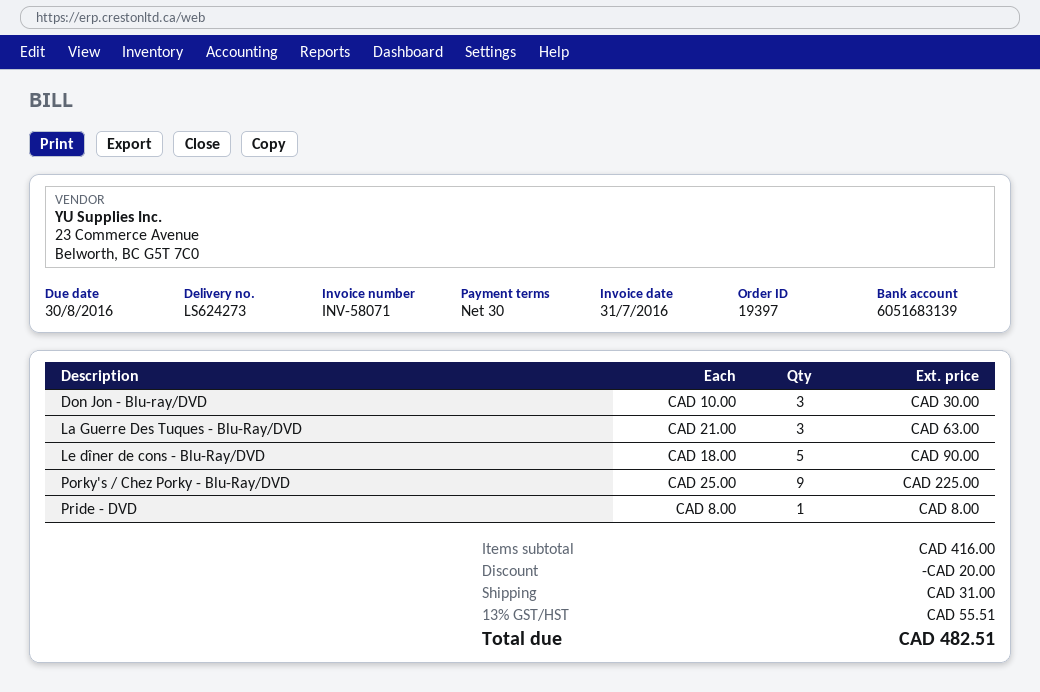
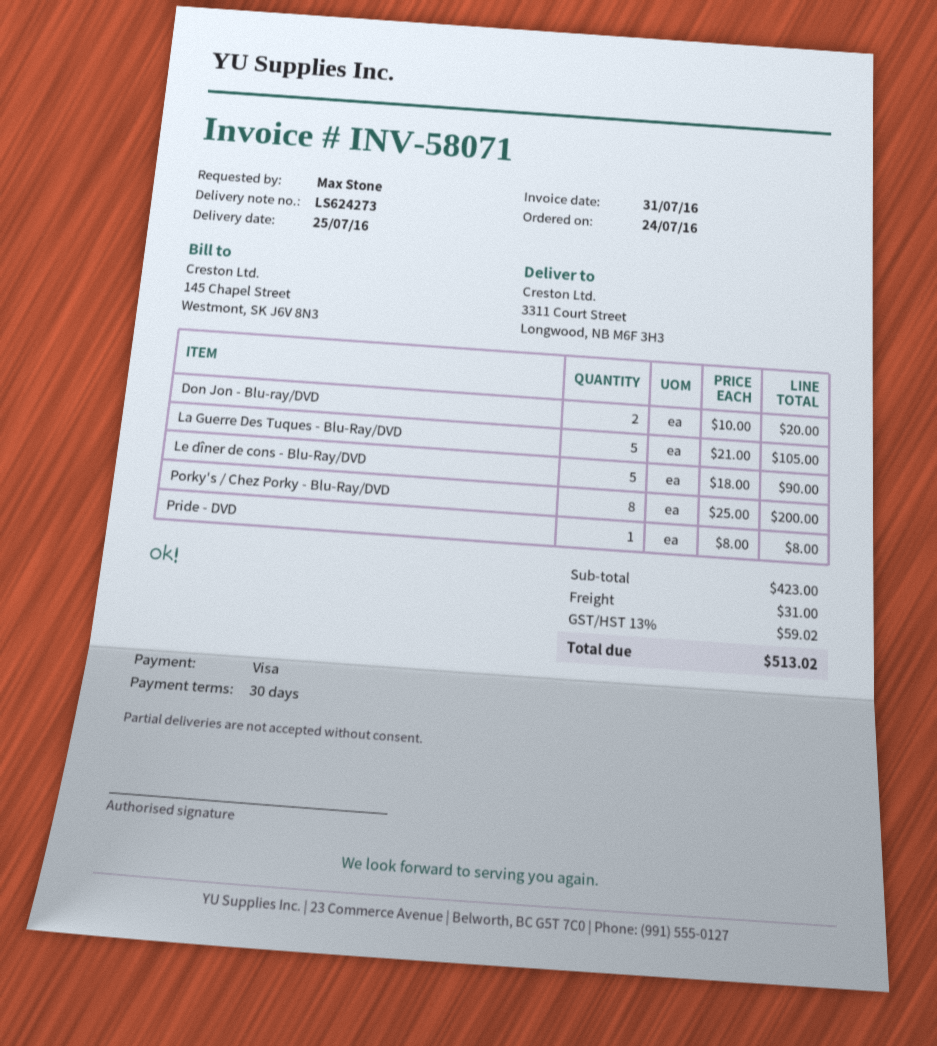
Don Jon - Blu-ray/DVD: 3 x 10.00 = 30.00 -> 2 x 10.00 = 20.00
La Guerre Des Tuques - Blu-Ray/DVD: 3 x 21.00 = 63.00 -> 5 x 21.00 = 105.00
Porky's / Chez Porky - Blu-Ray/DVD: 9 x 25.00 = 225.00 -> 8 x 25.00 = 200.00
subtotal: 416.00 -> 423.00
discount: 20.00 -> none
tax: 13% = 55.51 -> 13% = 59.02
total: 482.51 -> 513.02

